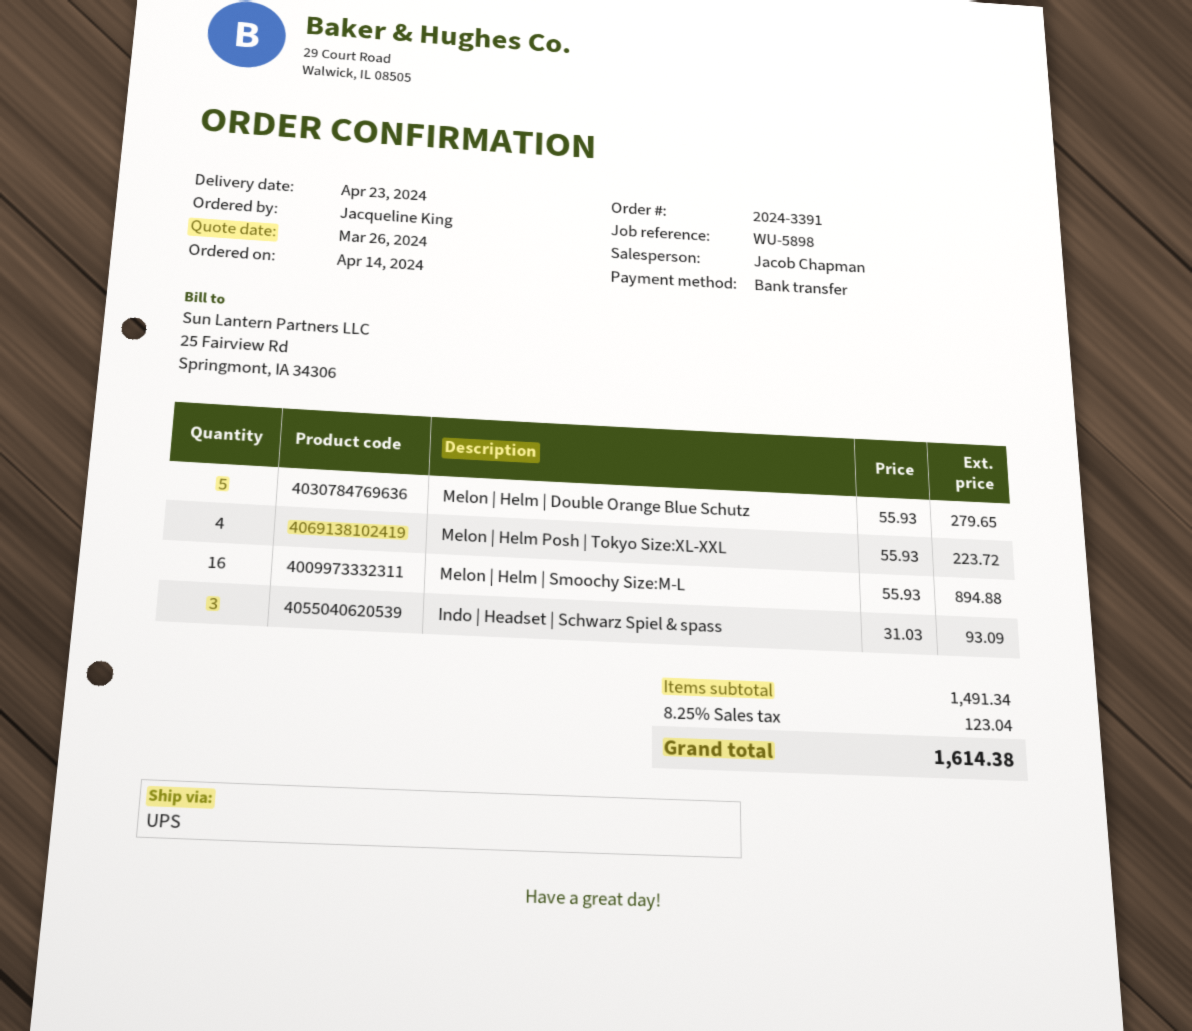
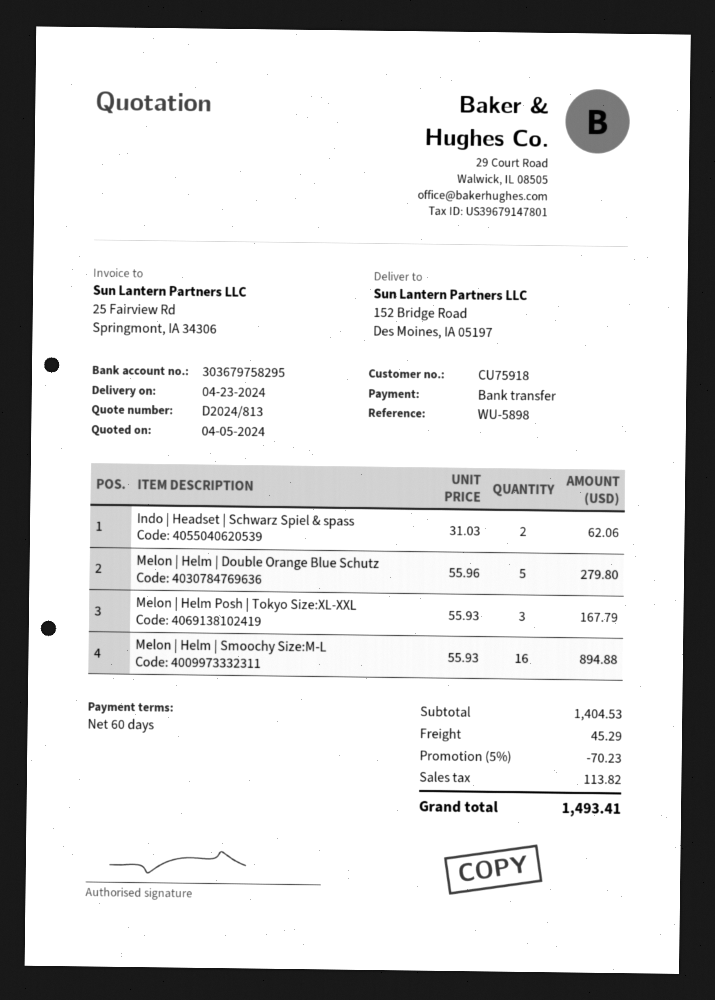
quote date: 2024-03-26 -> 2024-04-05
Melon | Helm | Double Orange Blue Schutz: 5 x 55.93 = 279.65 -> 5 x 55.96 = 279.80
Melon | Helm Posh | Tokyo Size:XL-XXL: 4 x 55.93 = 223.72 -> 3 x 55.93 = 167.79
Indo | Headset | Schwarz Spiel & spass: 3 x 31.03 = 93.09 -> 2 x 31.03 = 62.06
subtotal: 1491.34 -> 1404.53
discount: none -> 5% = 70.23
shipping: none -> 45.29
tax: 123.04 -> 113.82
total: 1614.38 -> 1493.41

